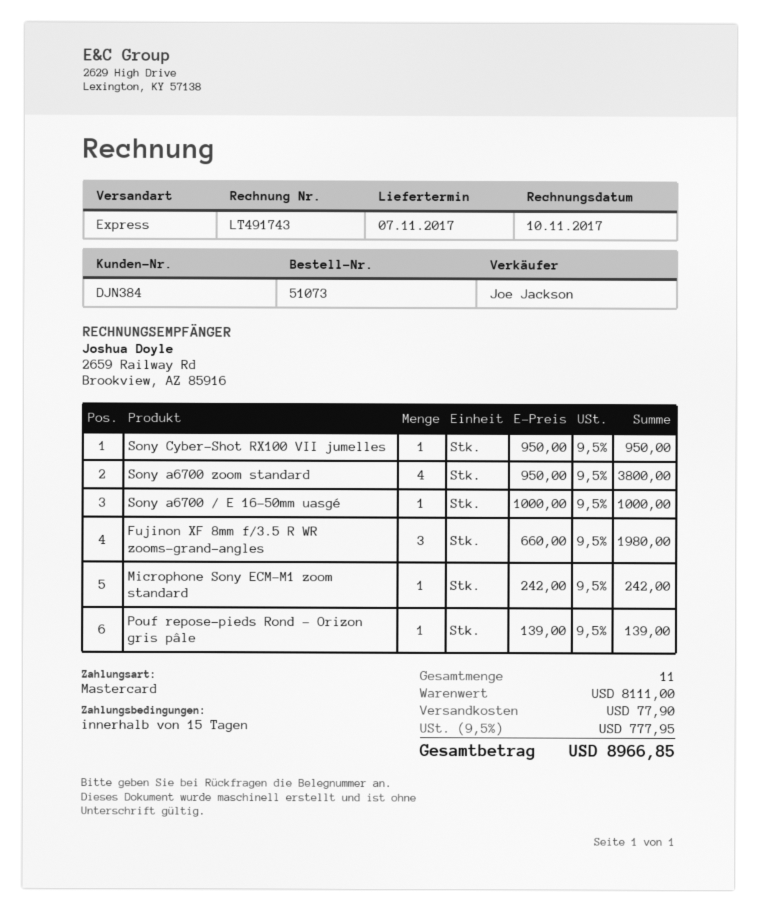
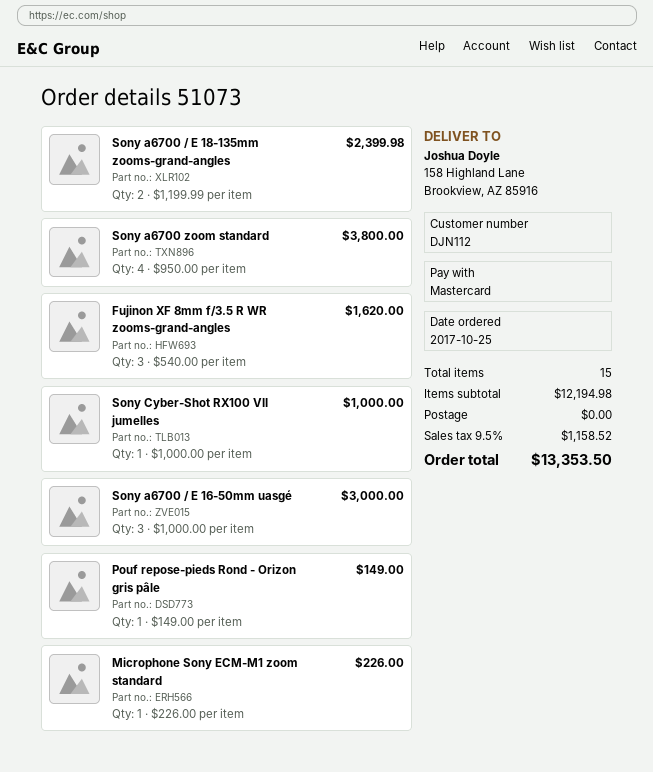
customer number: DJN384 -> DJN112
Sony Cyber-Shot RX100 VII jumelles: 1 x 950.00 = 950.00 -> 1 x 1000.00 = 1000.00
Sony a6700 / E 16-50mm uasgé: 1 x 1000.00 = 1000.00 -> 3 x 1000.00 = 3000.00
Fujinon XF 8mm f/3.5 R WR zooms-grand-angles: 3 x 660.00 = 1980.00 -> 3 x 540.00 = 1620.00
Microphone Sony ECM-M1 zoom standard: 1 x 242.00 = 242.00 -> 1 x 226.00 = 226.00
Pouf repose-pieds Rond - Orizon gris pâle: 1 x 139.00 = 139.00 -> 1 x 149.00 = 149.00
Sony a6700 / E 18-135mm zooms-grand-angles: none -> 2 x 1199.99 = 2399.98
total quantity: 11 -> 15
subtotal: 8111.00 -> 12194.98
shipping: 77.90 -> 0.00
tax: 9.5% = 777.95 -> 9.5% = 1158.52
total: 8966.85 -> 13353.50

